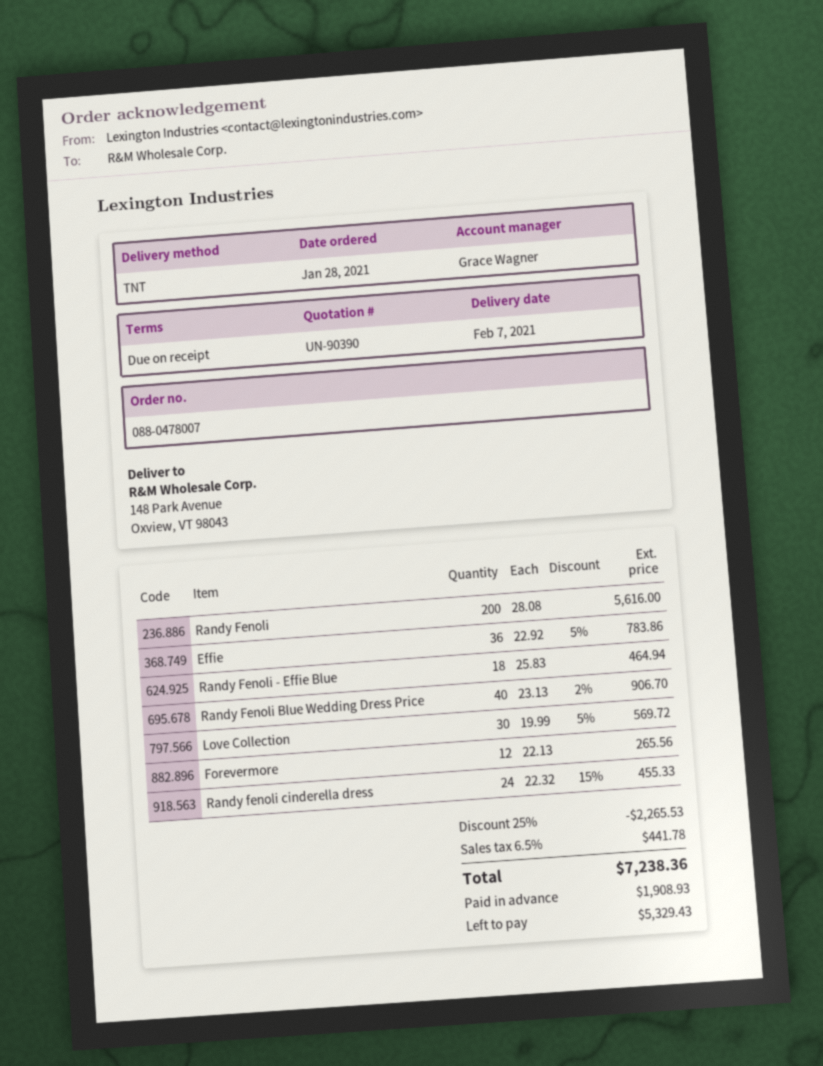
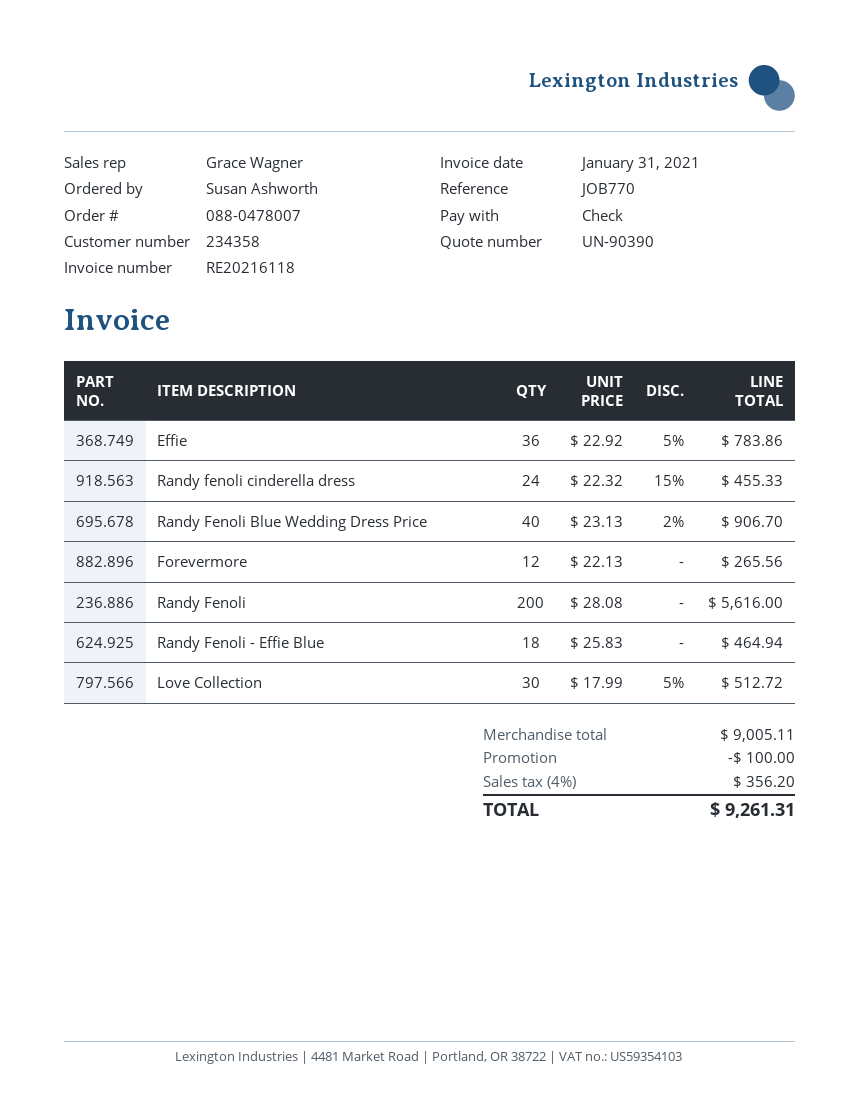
Love Collection: 30 x 19.99 - 5% = 569.72 -> 30 x 17.99 - 5% = 512.72
discount: 2265.53 -> 100.00
tax: 6.5% = 441.78 -> 4% = 356.20
total: 7238.36 -> 9261.31

